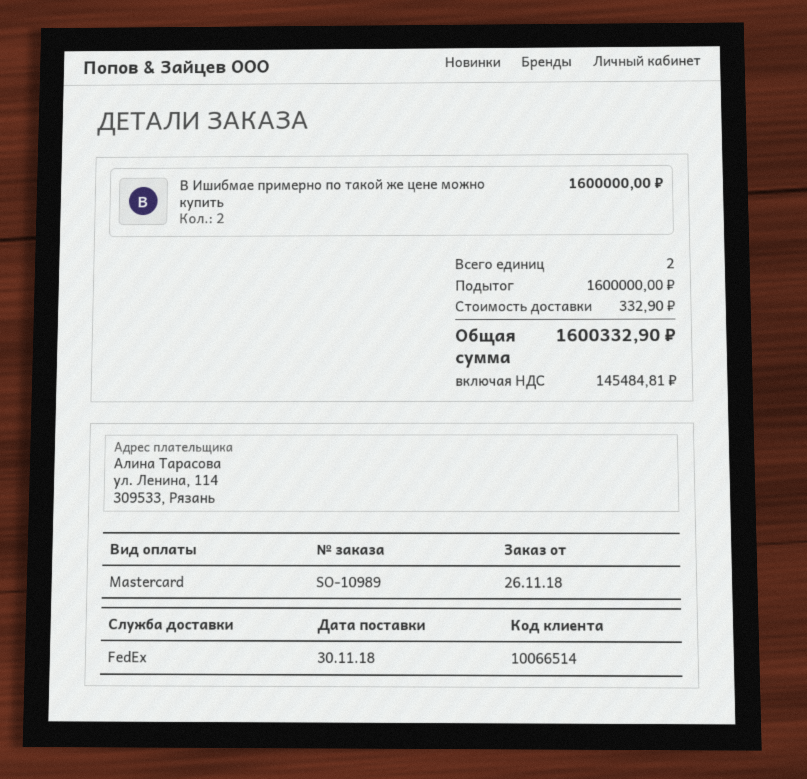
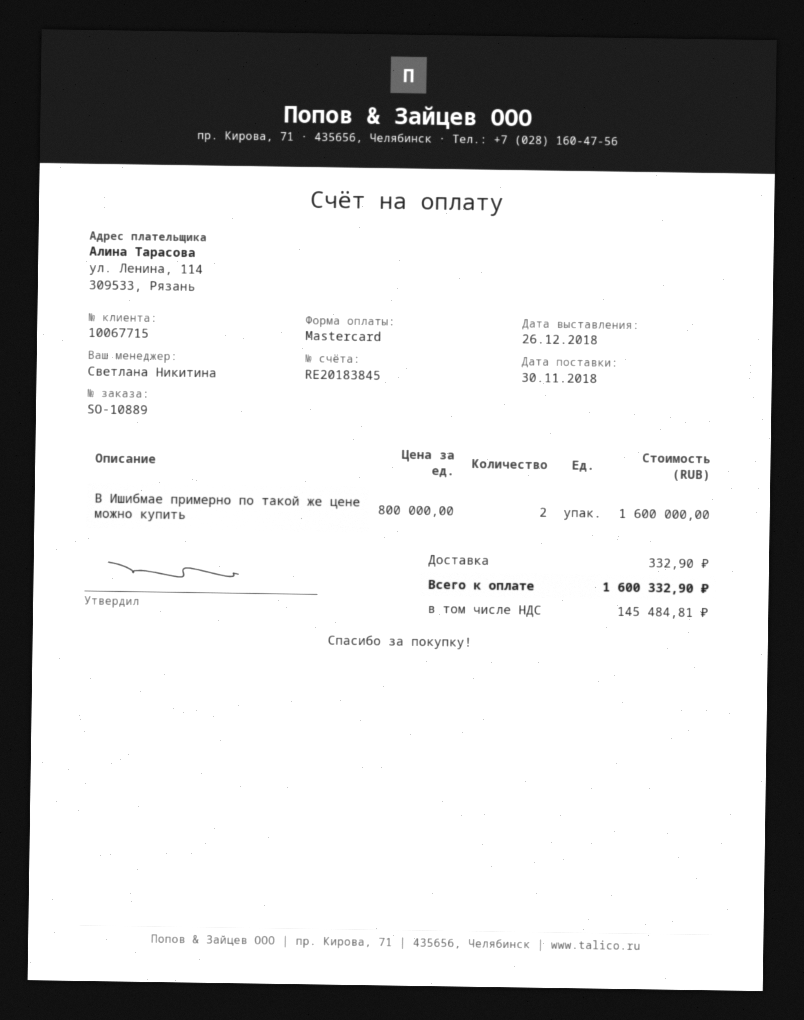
order number: SO-10989 -> SO-10889
customer number: 10066514 -> 10067715

